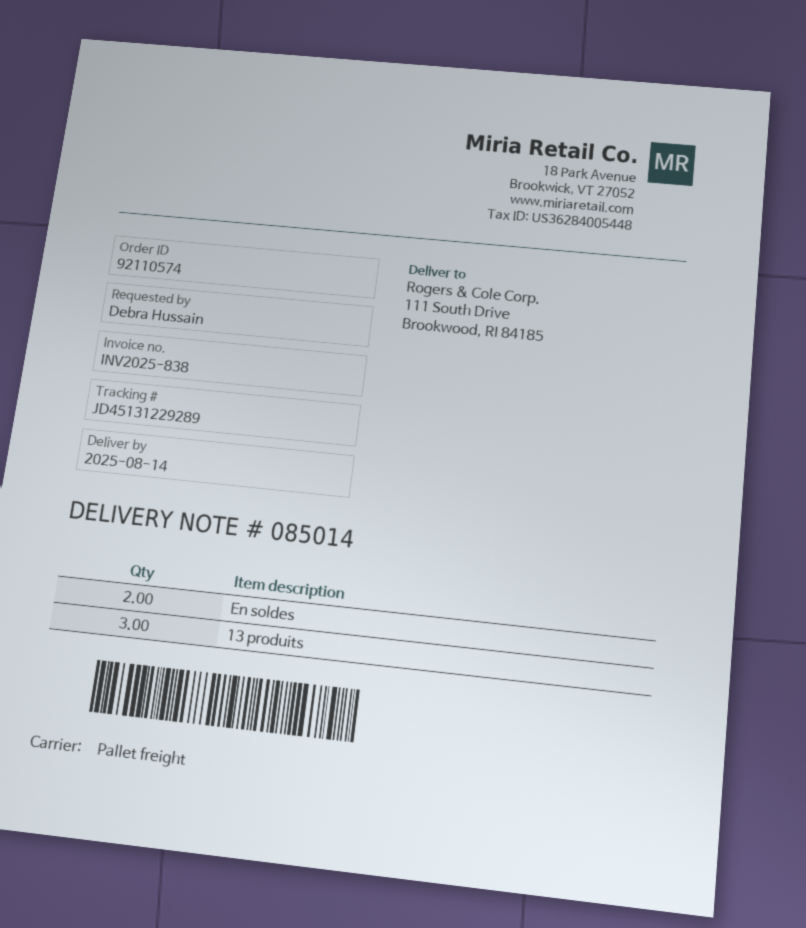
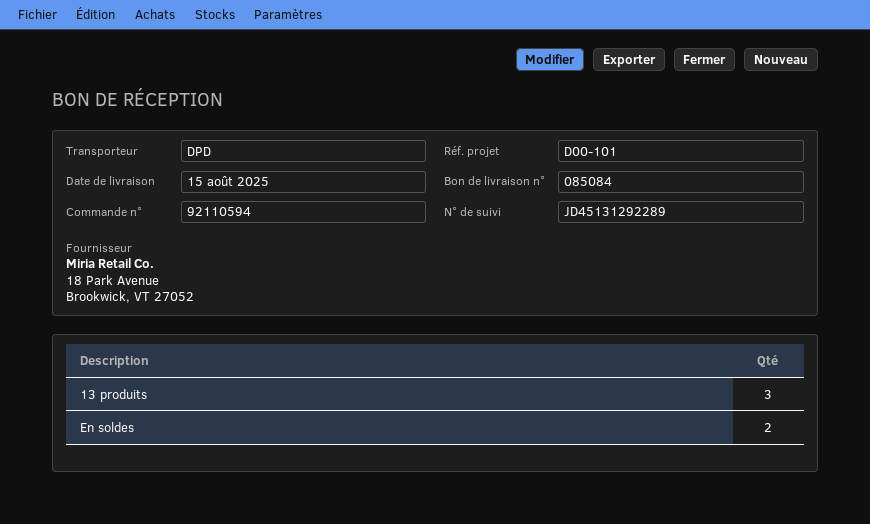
order number: 92110574 -> 92110594
delivery note number: 085014 -> 085084
delivery date: 2025-08-14 -> 2025-08-15
shipping method: pallet freight -> DPD
tracking number: JD45131229289 -> JD45131292289

